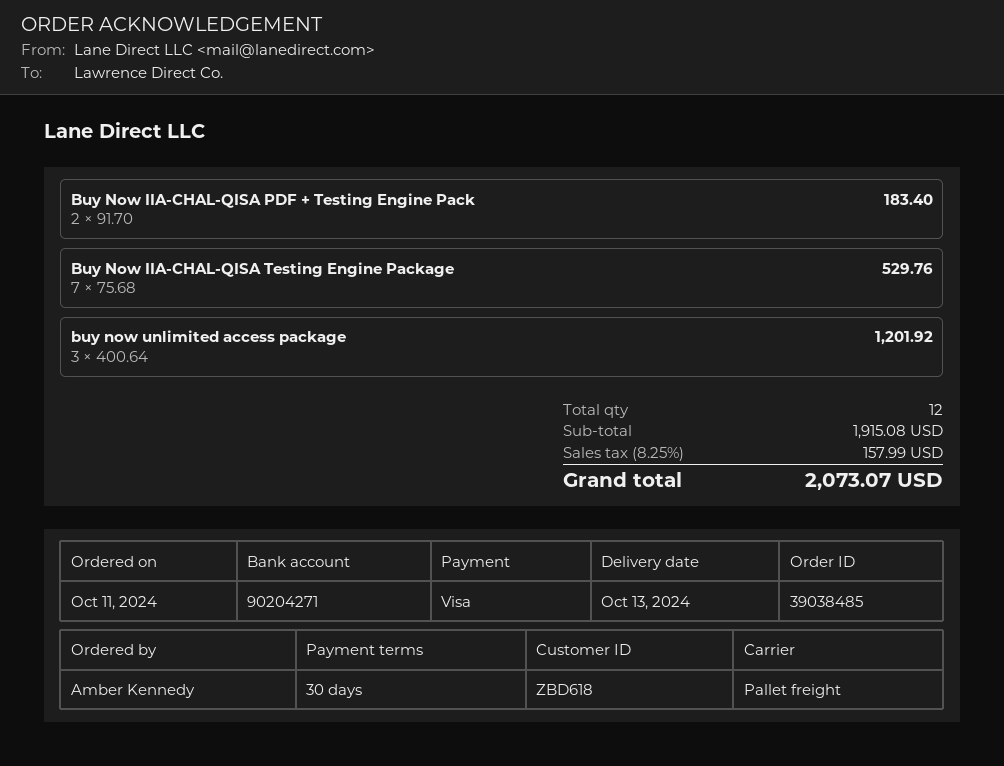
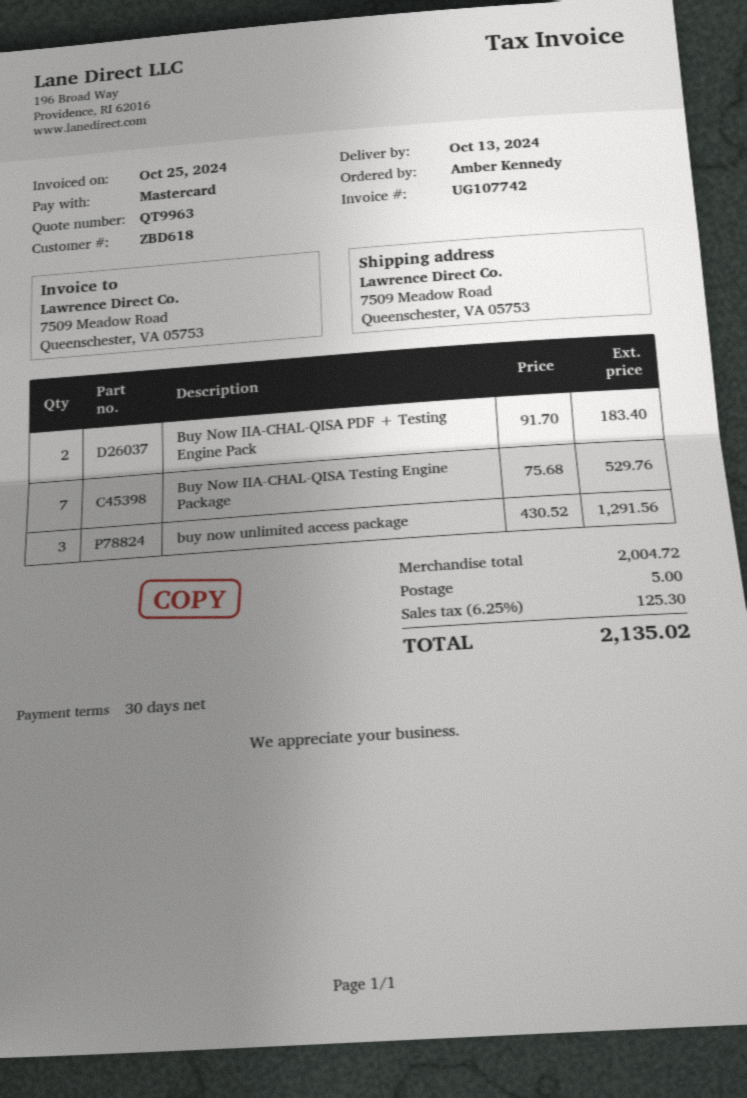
payment method: Visa -> Mastercard
buy now unlimited access package: 3 x 400.64 = 1201.92 -> 3 x 430.52 = 1291.56
subtotal: 1915.08 -> 2004.72
shipping: none -> 5.00
tax: 8.25% = 157.99 -> 6.25% = 125.30
total: 2073.07 -> 2135.02

